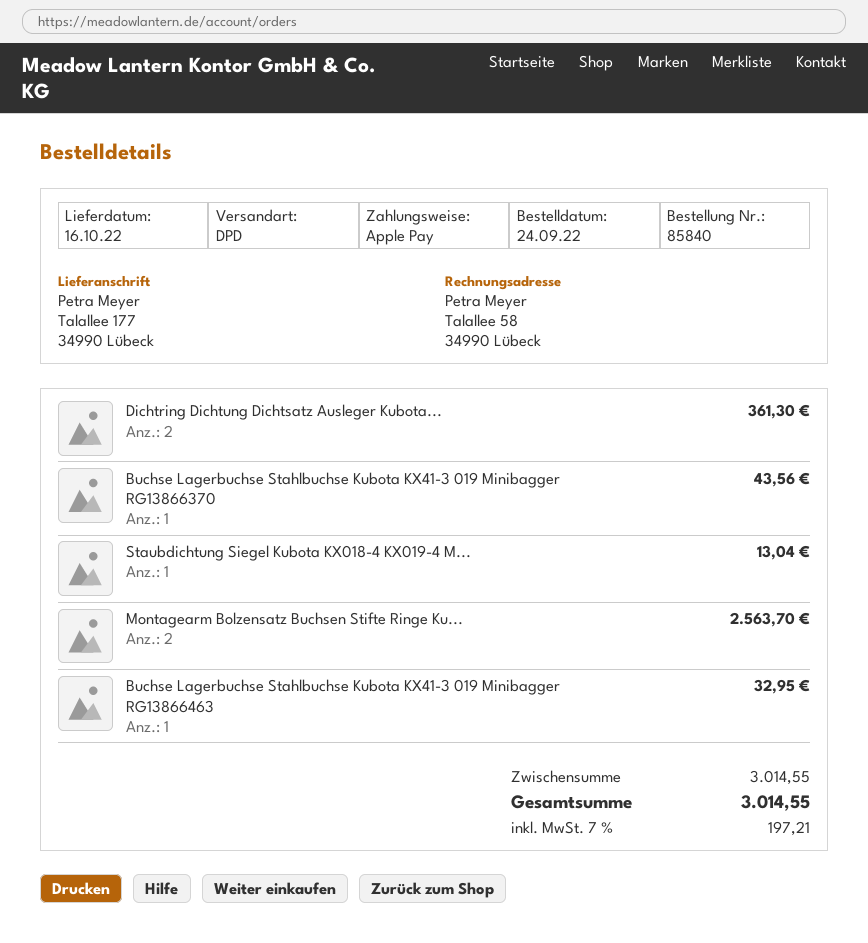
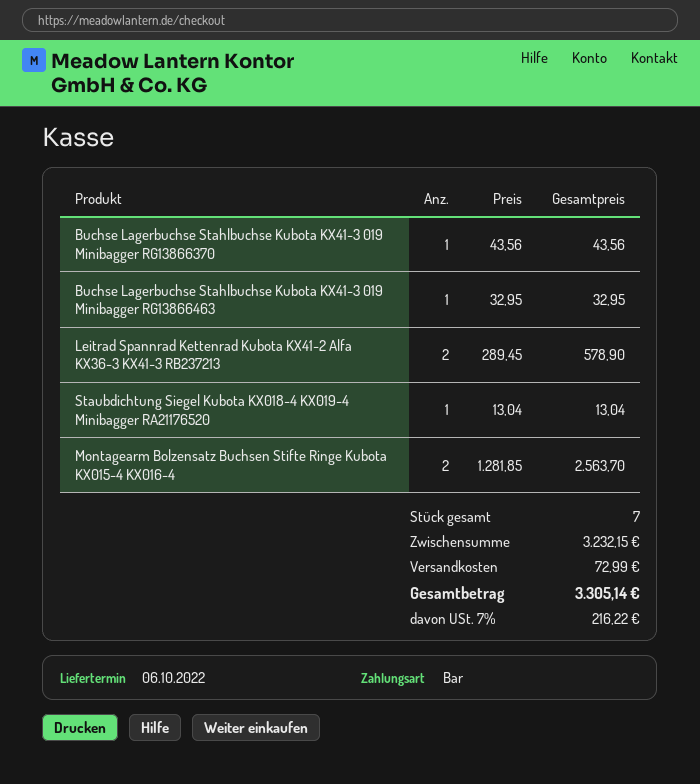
delivery date: 2022-10-16 -> 2022-10-06
payment method: Apple Pay -> cash
Dichtring Dichtung Dichtsatz Ausleger Kubota...: 2 for 361.30 -> none
Leitrad Spannrad Kettenrad Kubota KX41-2 Alfa KX36-3 KX41-3 RB237213: none -> 2 for 578.90
subtotal: 3014.55 -> 3232.15
shipping: none -> 72.99
tax: 7% = 197.21 -> 7% = 216.22
total: 3014.55 -> 3305.14

